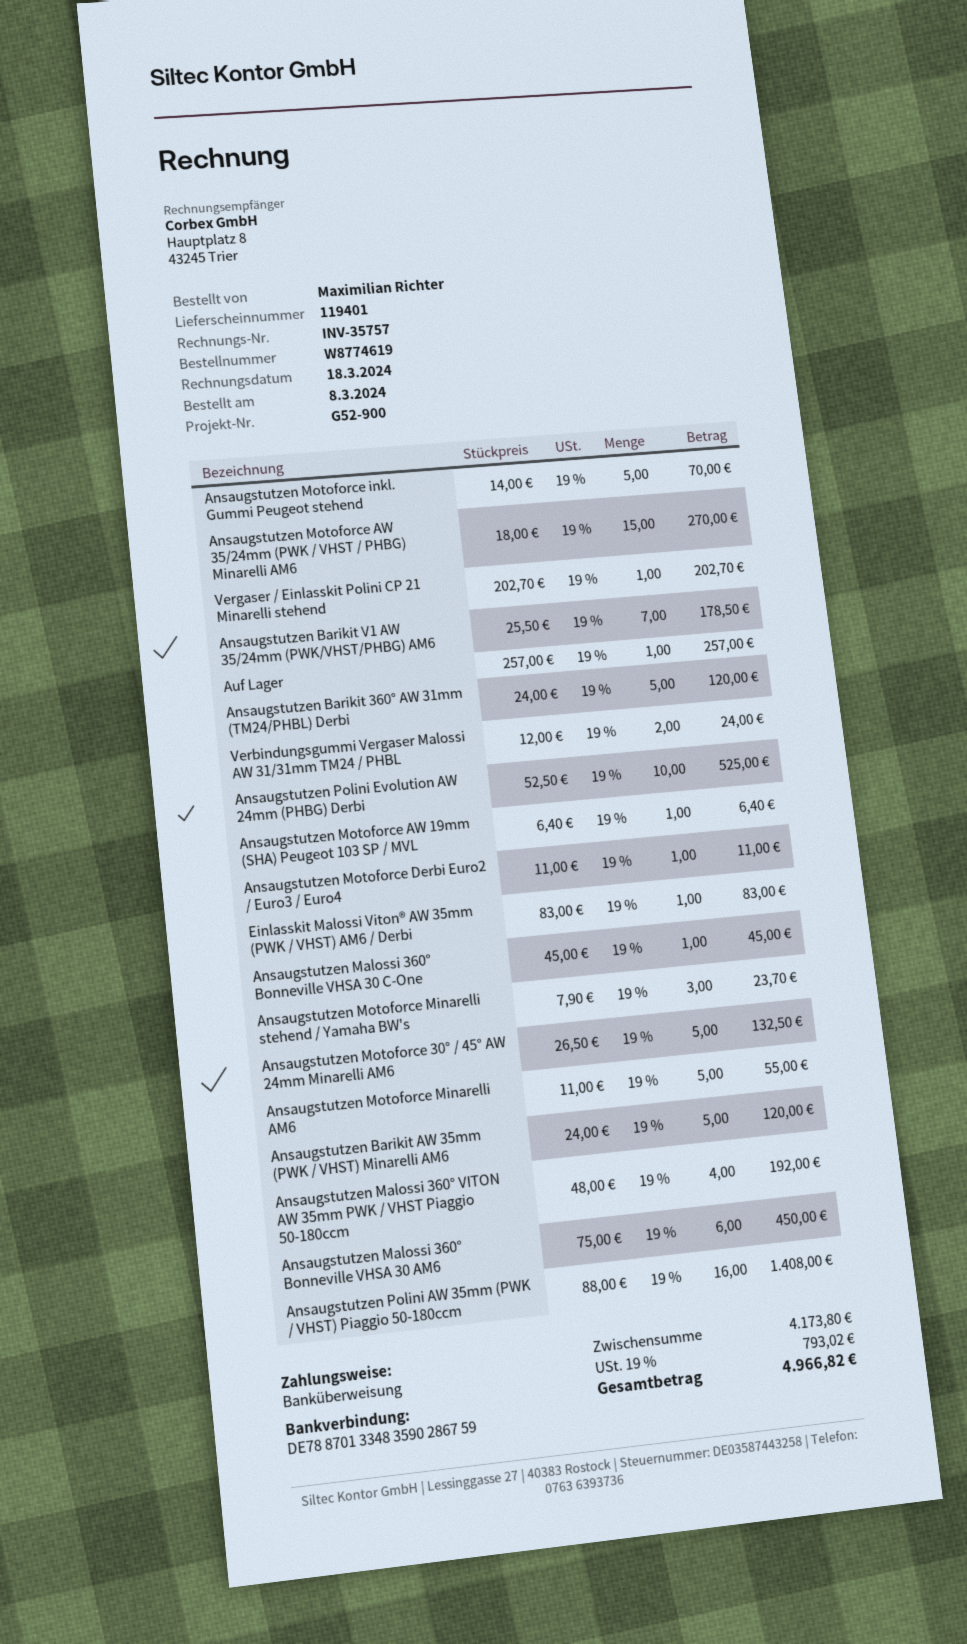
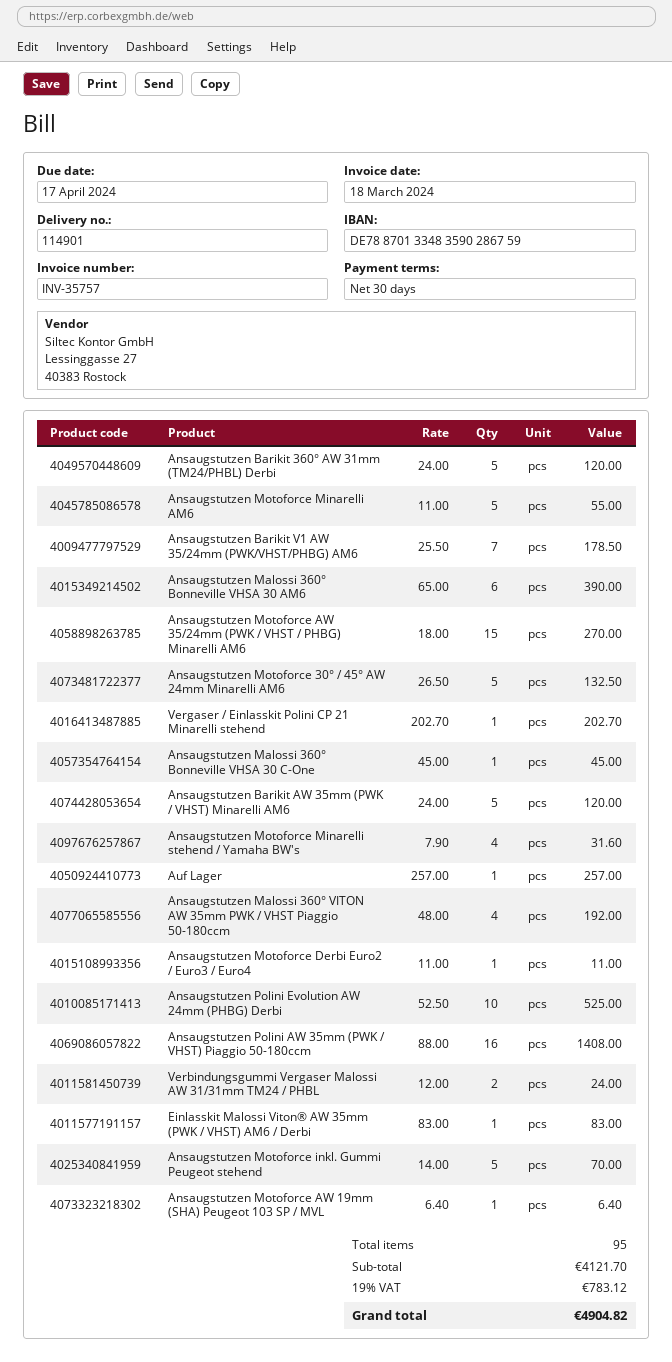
delivery note number: 119401 -> 114901
Ansaugstutzen Motoforce Minarelli stehend / Yamaha BW's: 3 x 7.90 = 23.70 -> 4 x 7.90 = 31.60
Ansaugstutzen Malossi 360° Bonneville VHSA 30 AM6: 6 x 75.00 = 450.00 -> 6 x 65.00 = 390.00
subtotal: 4173.80 -> 4121.70
tax: 19% = 793.02 -> 19% = 783.12
total: 4966.82 -> 4904.82

